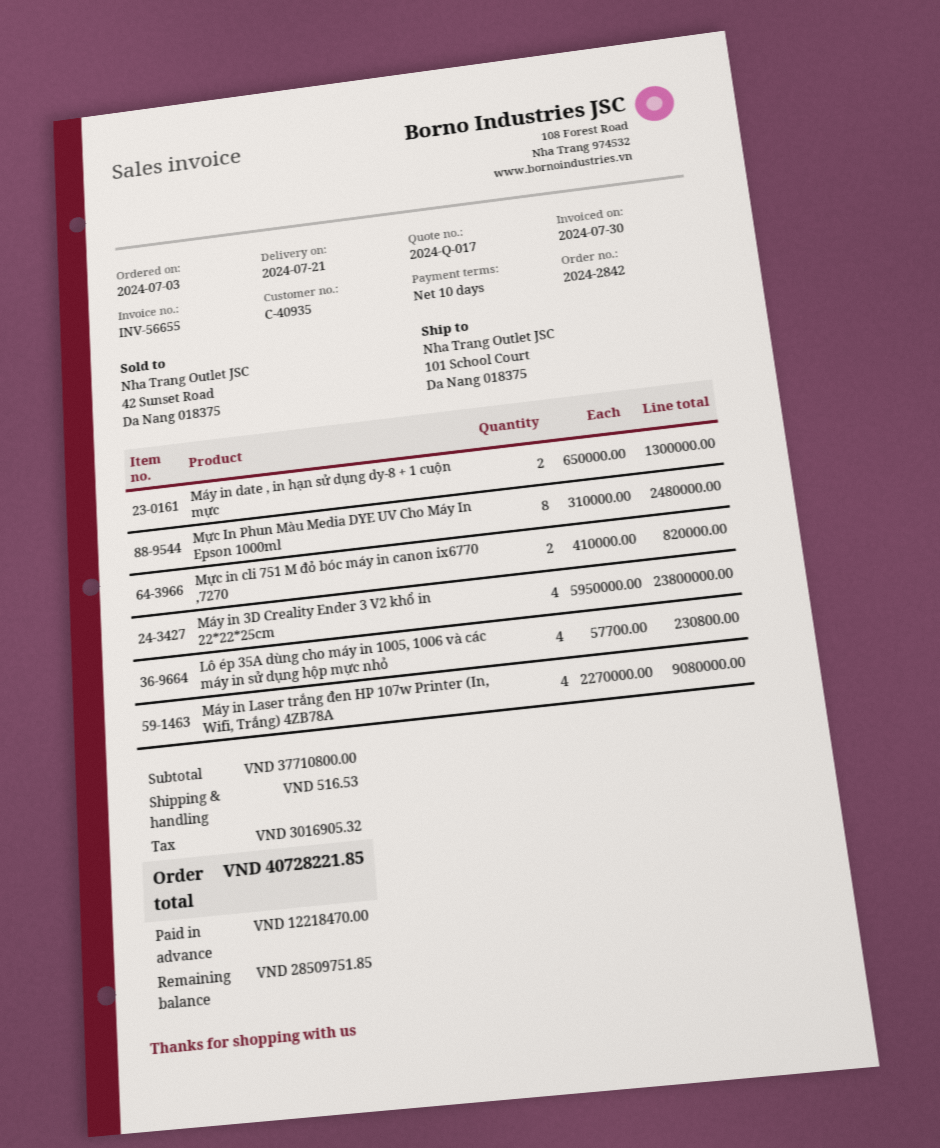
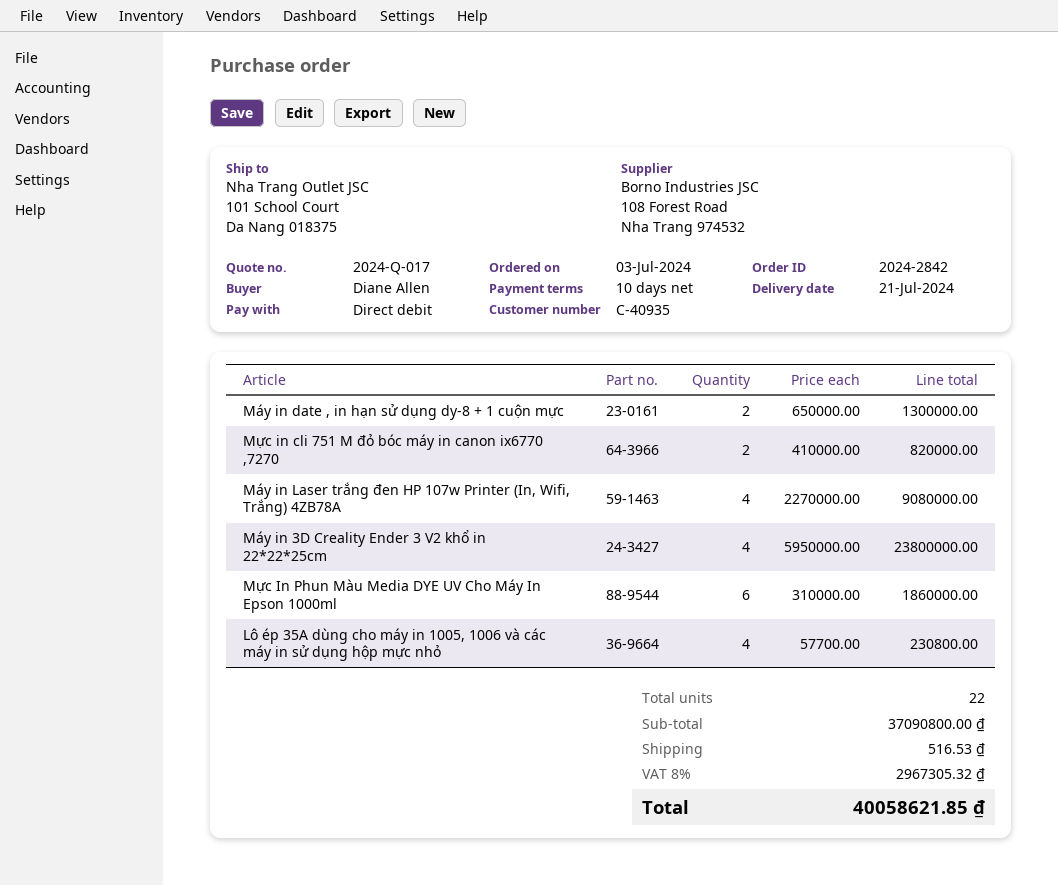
Mực In Phun Màu Media DYE UV Cho Máy In Epson 1000ml: 8 x 310000.00 = 2480000.00 -> 6 x 310000.00 = 1860000.00
subtotal: 37710800.00 -> 37090800.00
tax: 3016905.32 -> 2967305.32
total: 40728221.85 -> 40058621.85

